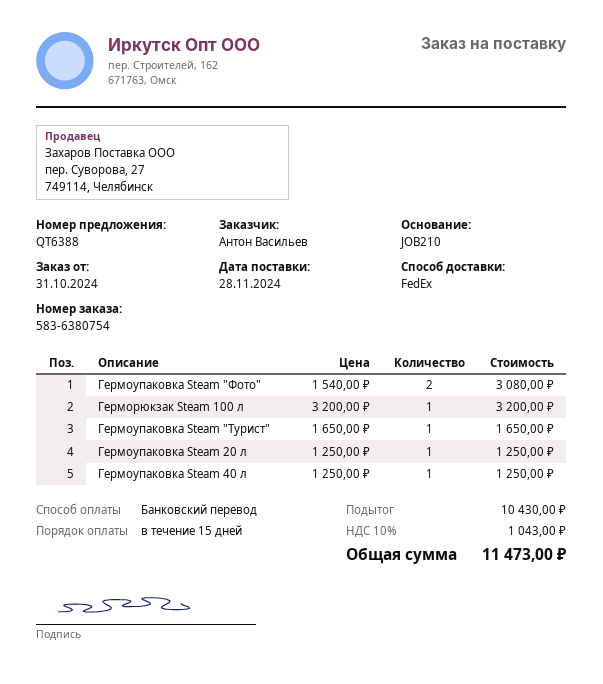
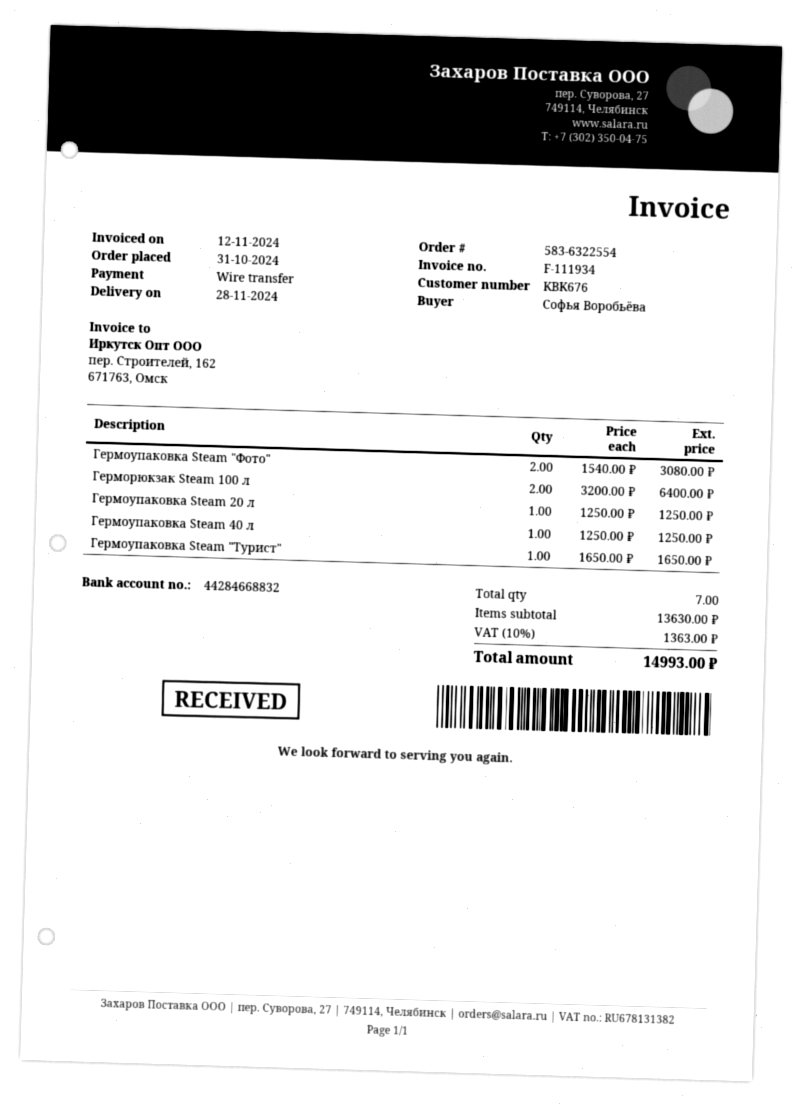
order number: 583-6380754 -> 583-6322554
ordered by: Антон Васильев -> Софья Воробьёва
Герморюкзак Steam 100 л: 1 x 3200.00 = 3200.00 -> 2 x 3200.00 = 6400.00
subtotal: 10430.00 -> 13630.00
tax: 10% = 1043.00 -> 10% = 1363.00
total: 11473.00 -> 14993.00

